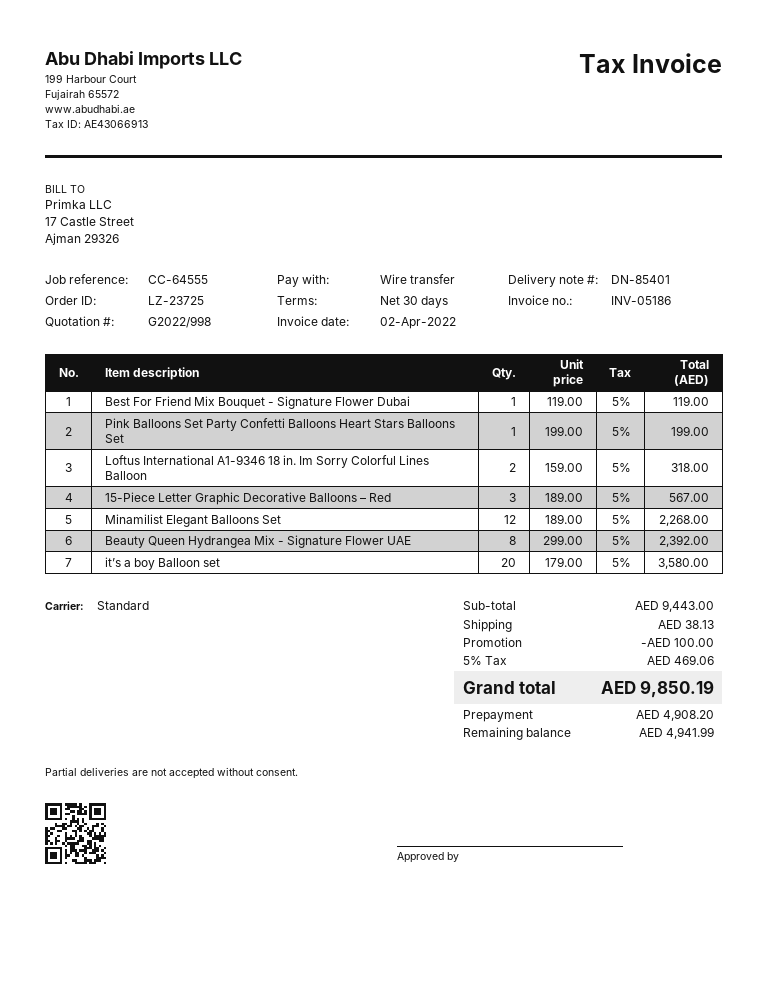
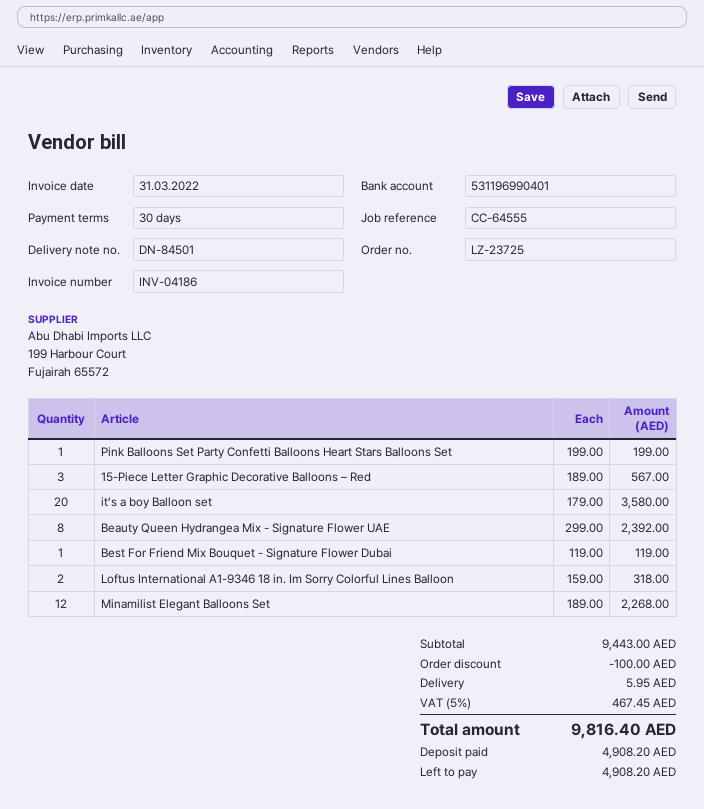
delivery note number: DN-85401 -> DN-84501
invoice number: INV-05186 -> INV-04186
invoice date: 2022-04-02 -> 2022-03-31
shipping: 38.13 -> 5.95
tax: 5% = 469.06 -> 5% = 467.45
total: 9850.19 -> 9816.40
balance: 4941.99 -> 4908.20

